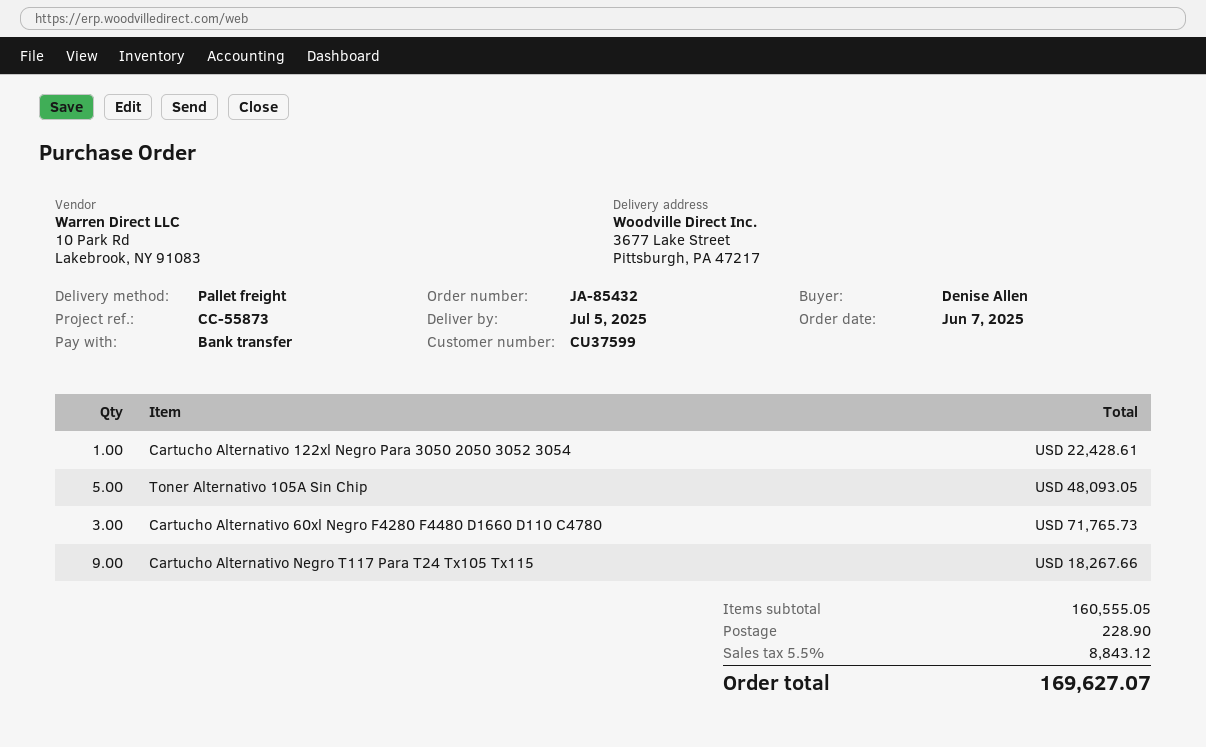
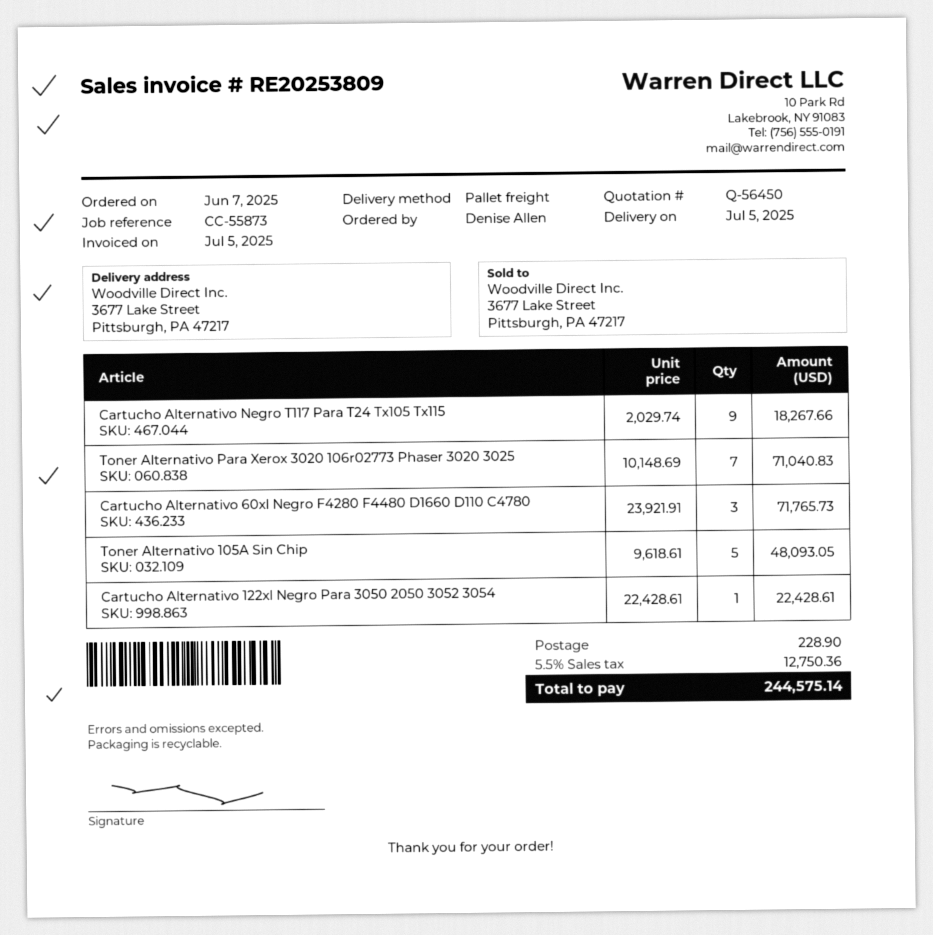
Toner Alternativo Para Xerox 3020 106r02773 Phaser 3020 3025: none -> 7 for 71040.83
tax: 5.5% = 8843.12 -> 5.5% = 12750.36
total: 169627.07 -> 244575.14

